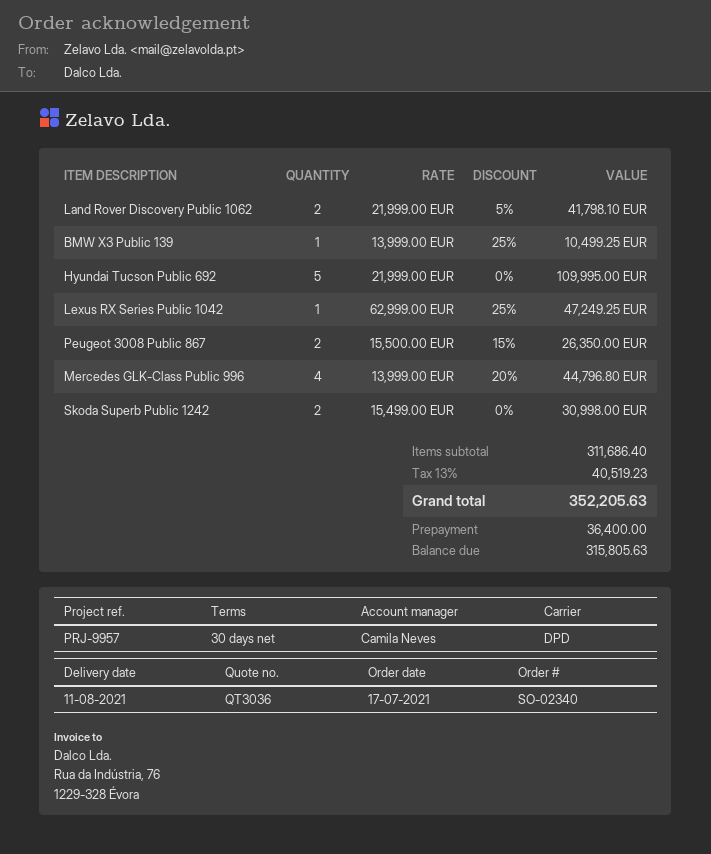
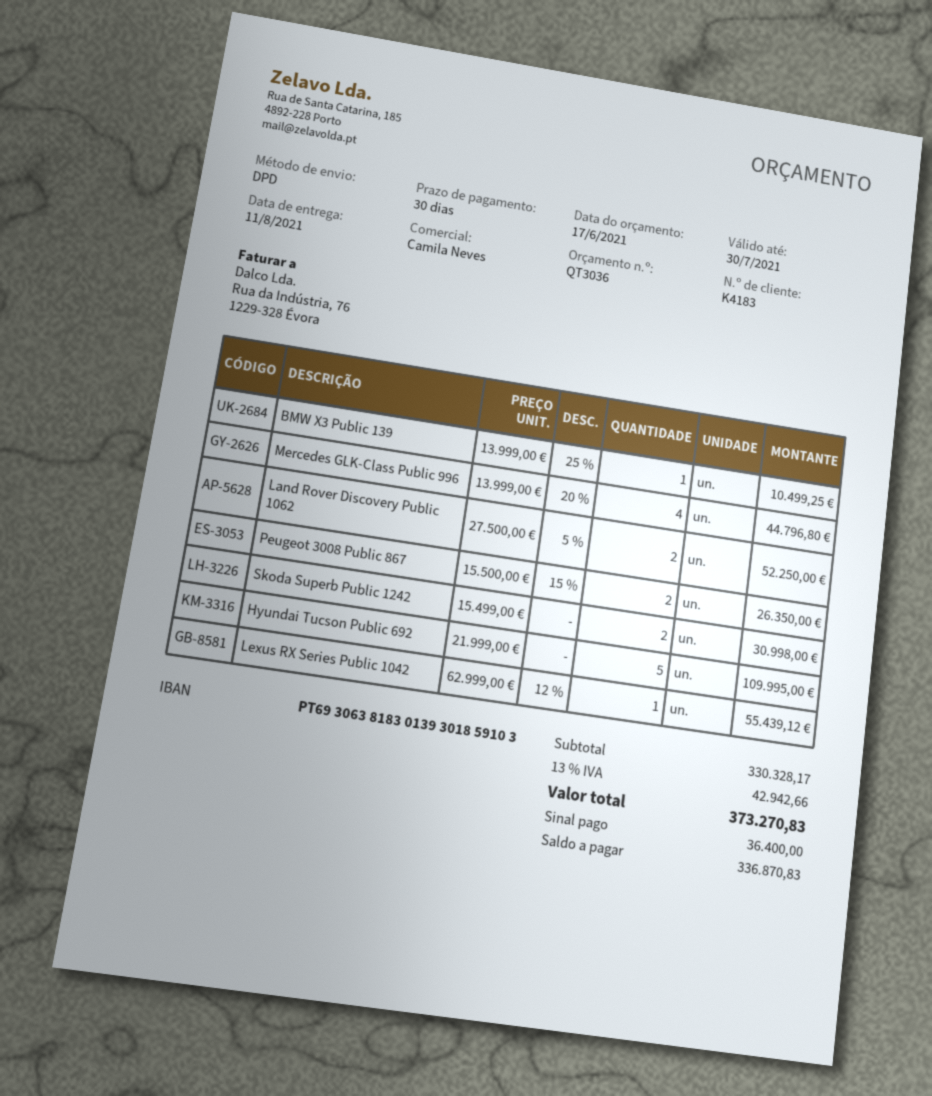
Land Rover Discovery Public 1062: 2 x 21999.00 - 5% = 41798.10 -> 2 x 27500.00 - 5% = 52250.00
Lexus RX Series Public 1042: 1 x 62999.00 - 25% = 47249.25 -> 1 x 62999.00 - 12% = 55439.12
subtotal: 311686.40 -> 330328.17
tax: 13% = 40519.23 -> 13% = 42942.66
total: 352205.63 -> 373270.83
balance: 315805.63 -> 336870.83

